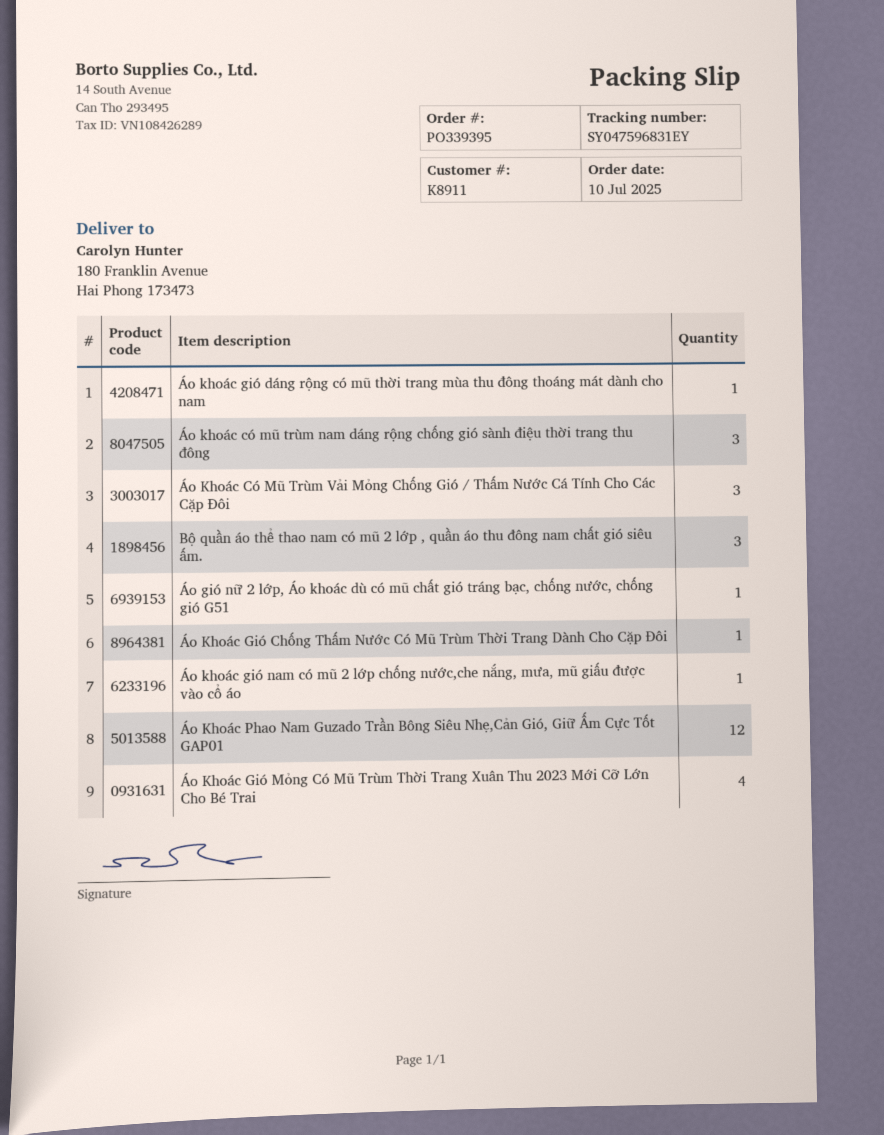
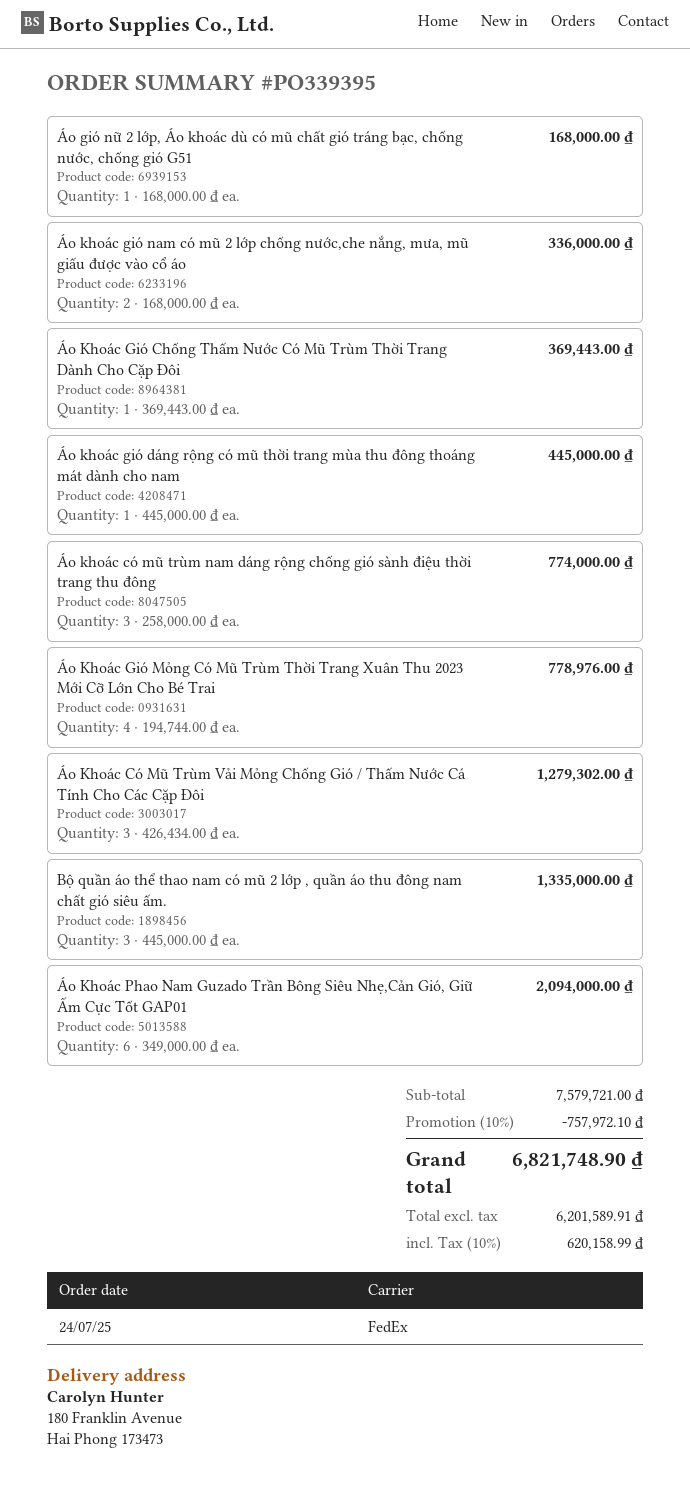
order date: 2025-07-10 -> 2025-07-24
Áo khoác gió nam có mũ 2 lớp chống nước,che nắng, mưa, mũ giấu được vào cổ áo: 1 -> 2
Áo Khoác Phao Nam Guzado Trần Bông Siêu Nhẹ,Cản Gió, Giữ Ấm Cực Tốt GAP01: 12 -> 6

